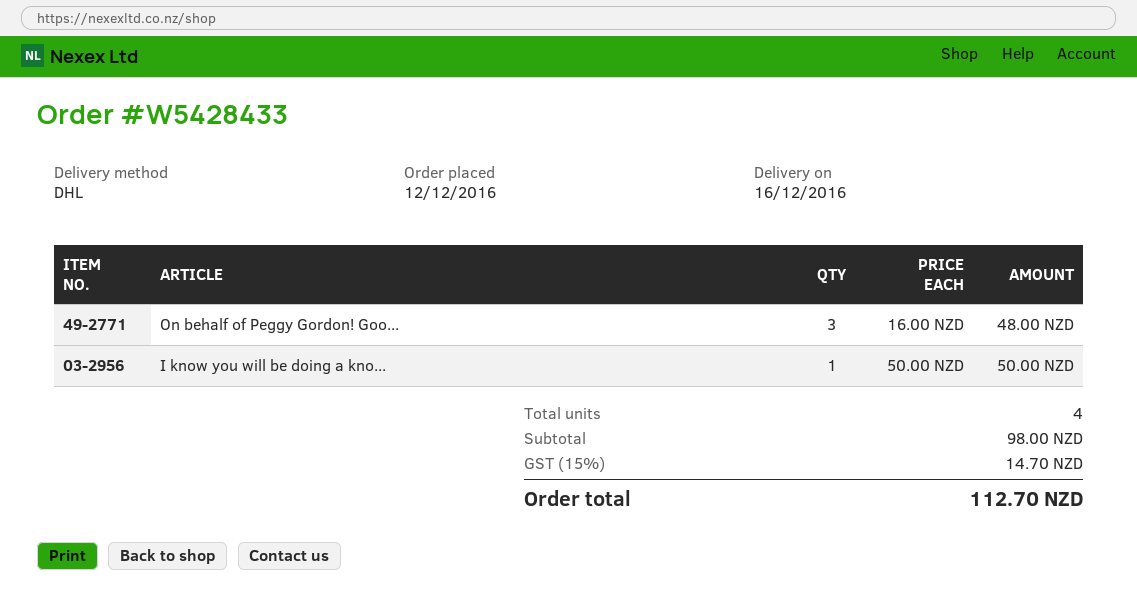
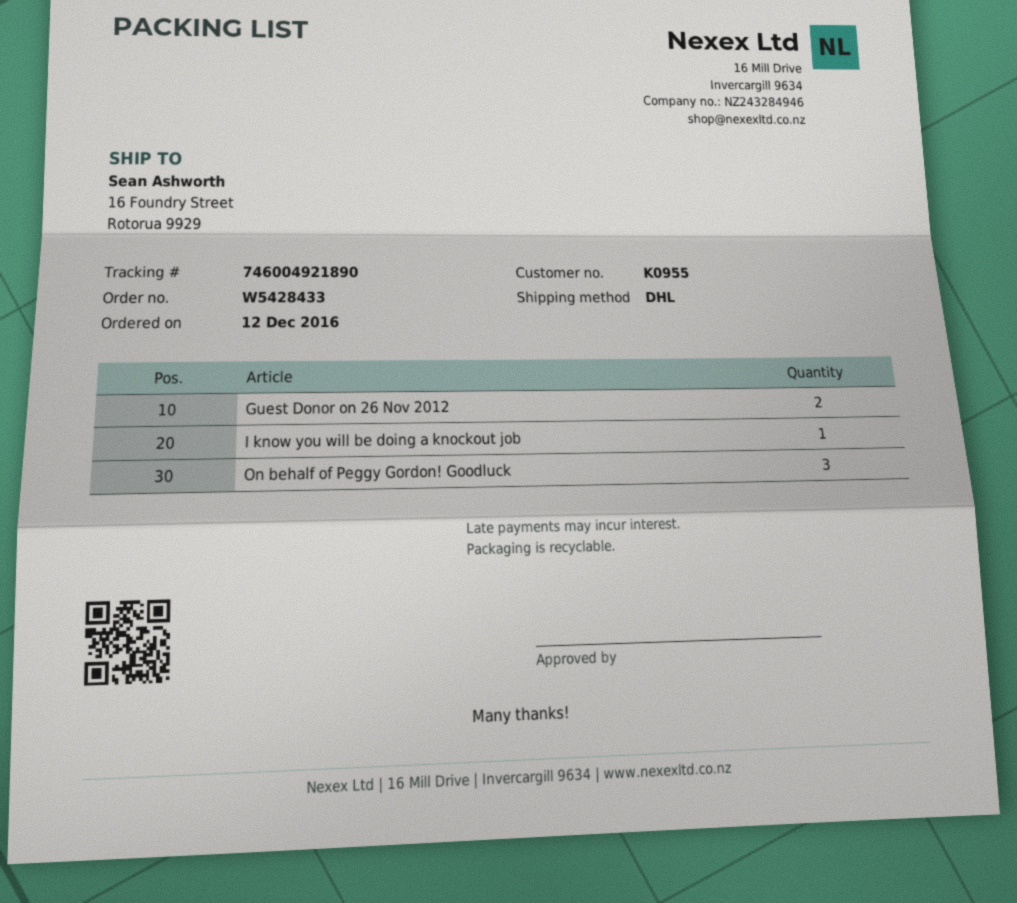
Guest Donor on 26 Nov 2012: none -> 2

